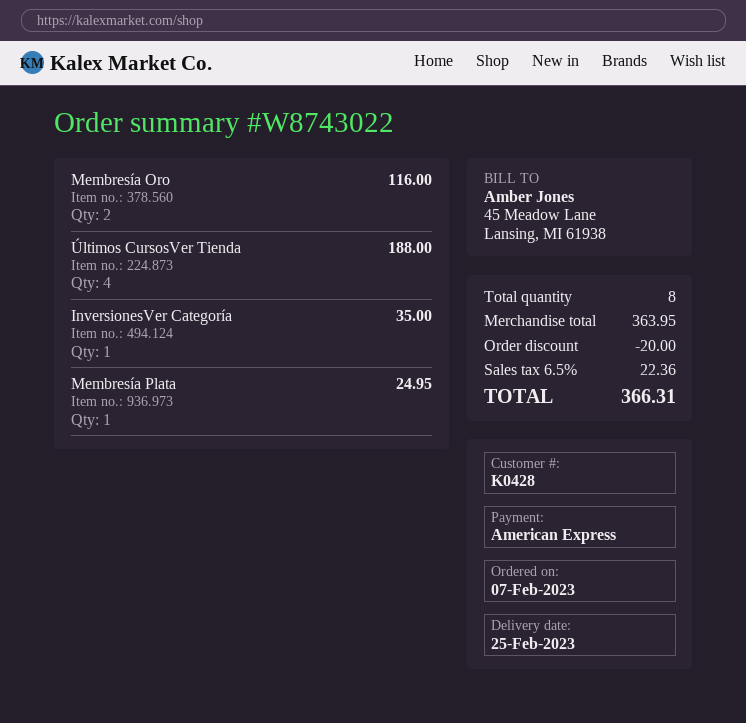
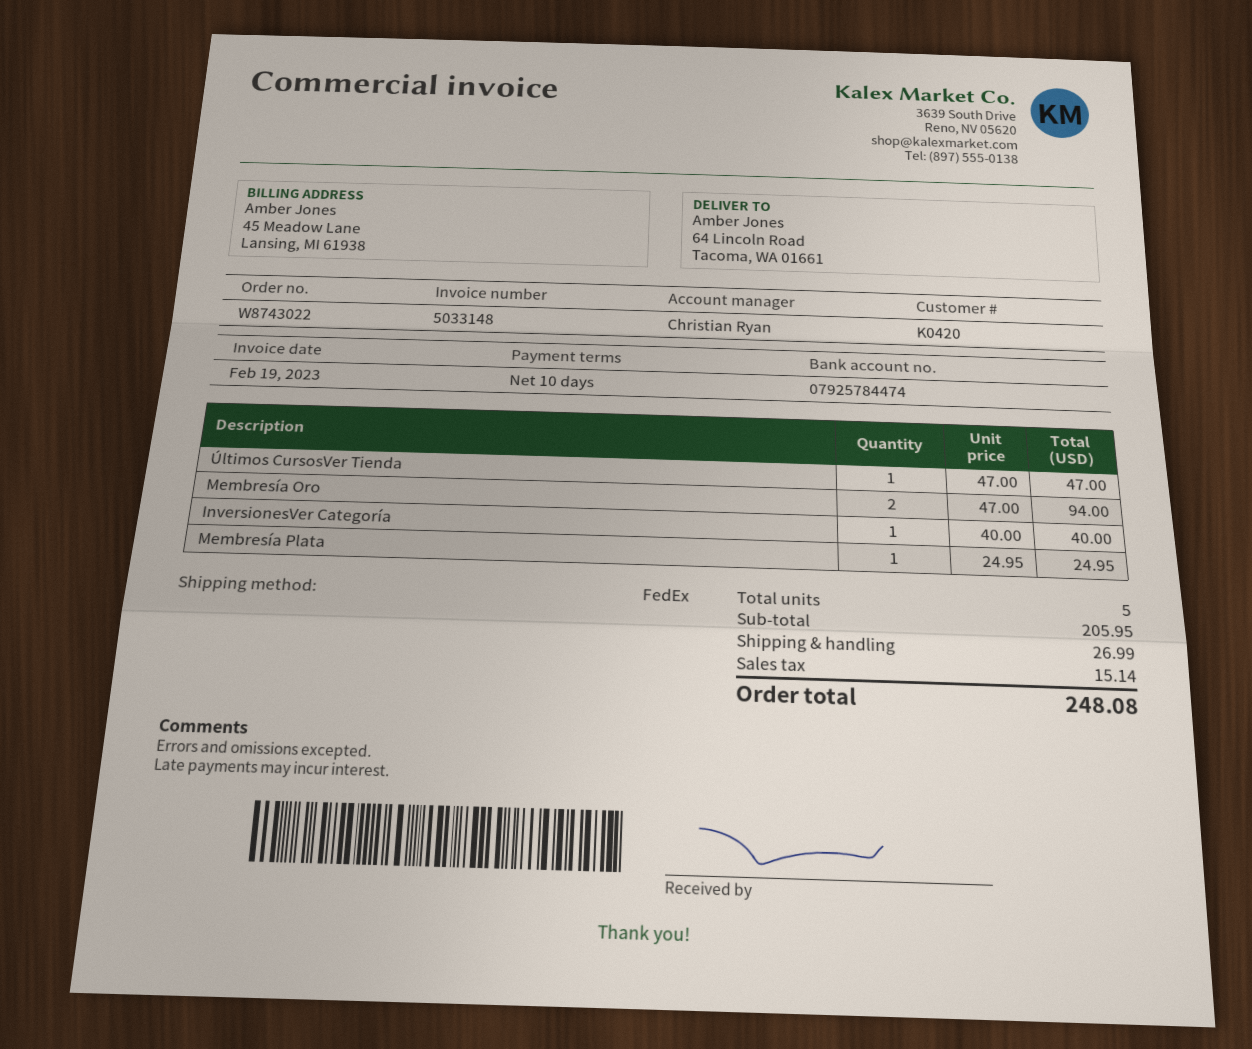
customer number: K0428 -> K0420
Membresía Oro: 2 for 116.00 -> 2 for 94.00
Últimos CursosVer Tienda: 4 for 188.00 -> 1 for 47.00
InversionesVer Categoría: 1 for 35.00 -> 1 for 40.00
total quantity: 8 -> 5
subtotal: 363.95 -> 205.95
discount: 20.00 -> none
shipping: none -> 26.99
tax: 22.36 -> 15.14
total: 366.31 -> 248.08

